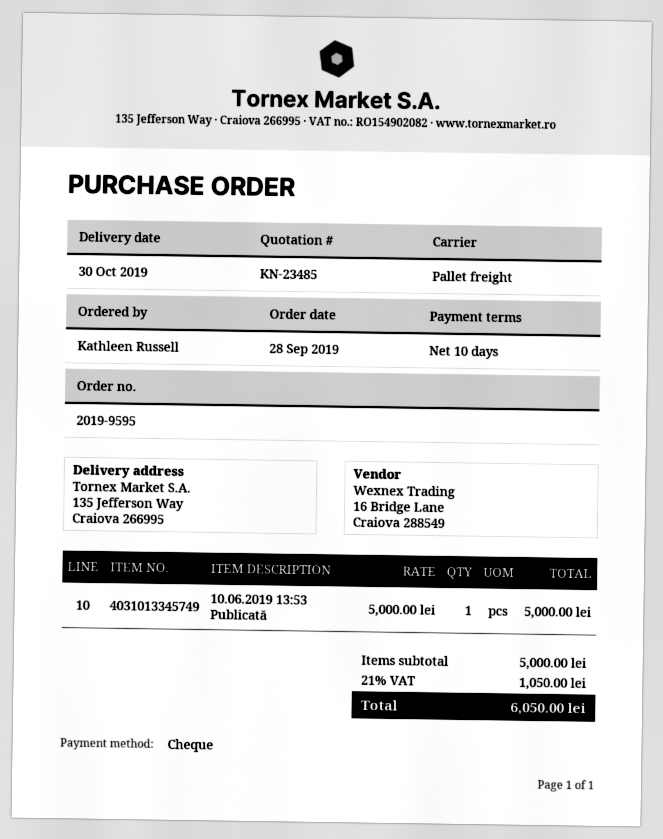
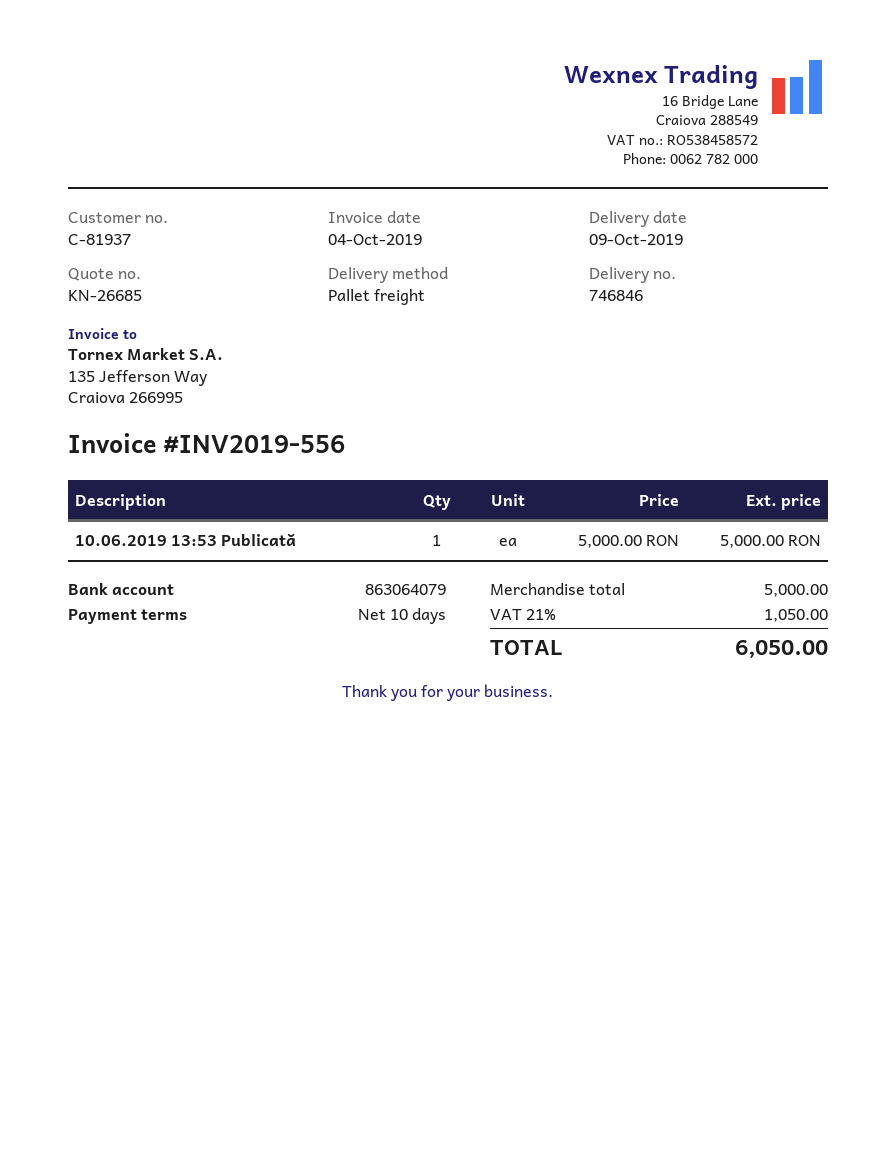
quote number: KN-23485 -> KN-26685
delivery date: 2019-10-30 -> 2019-10-09

